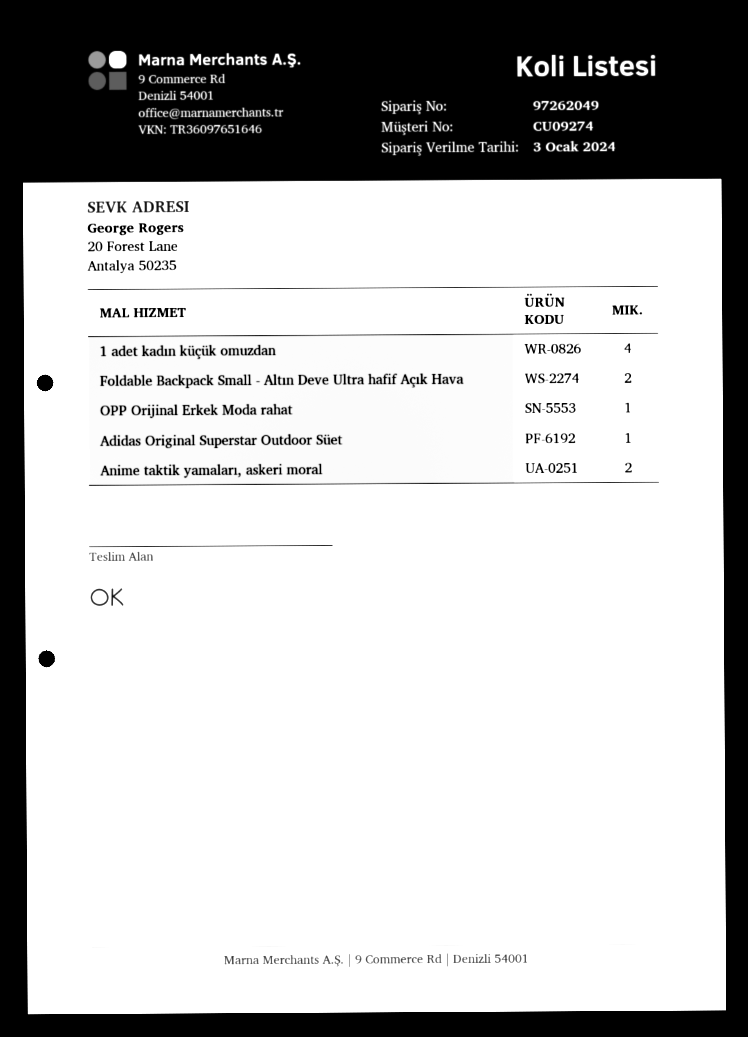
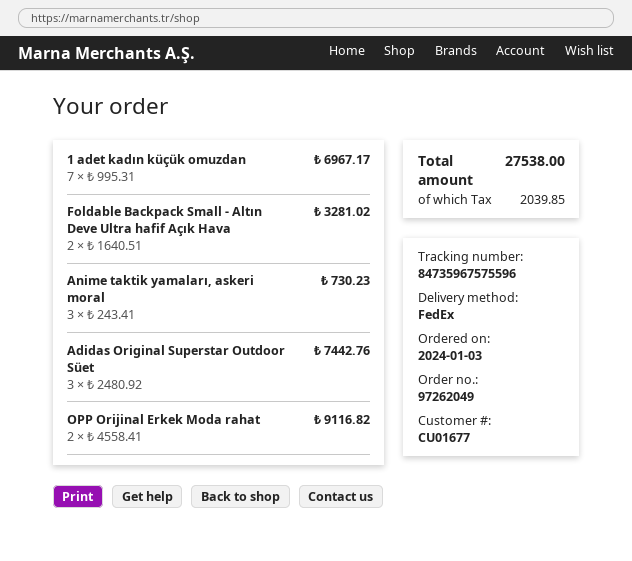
customer number: CU09274 -> CU01677
1 adet kadın küçük omuzdan: 4 -> 7
OPP Orijinal Erkek Moda rahat: 1 -> 2
Adidas Original Superstar Outdoor Süet: 1 -> 3
Anime taktik yamaları, askeri moral: 2 -> 3

